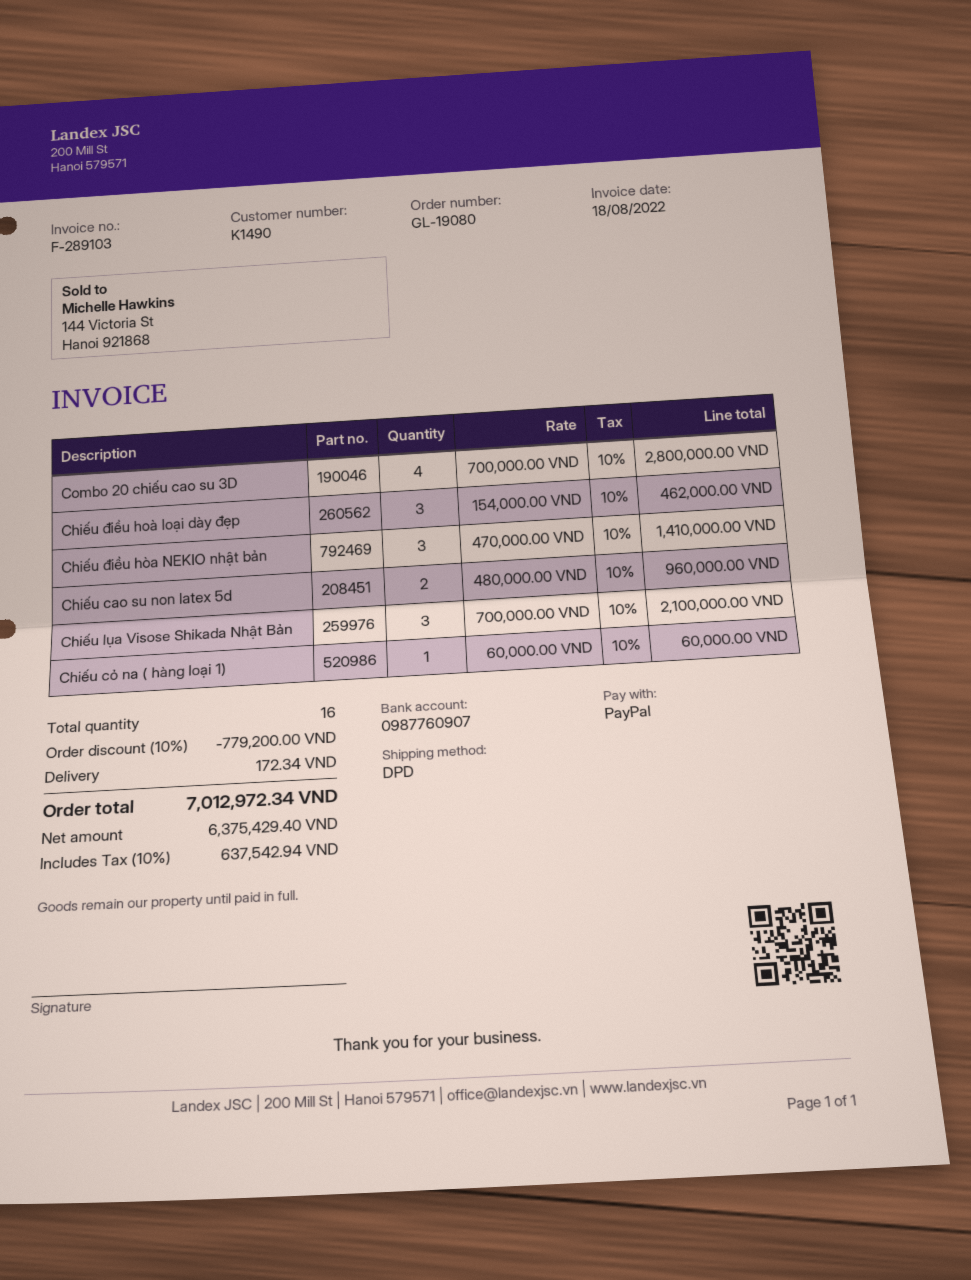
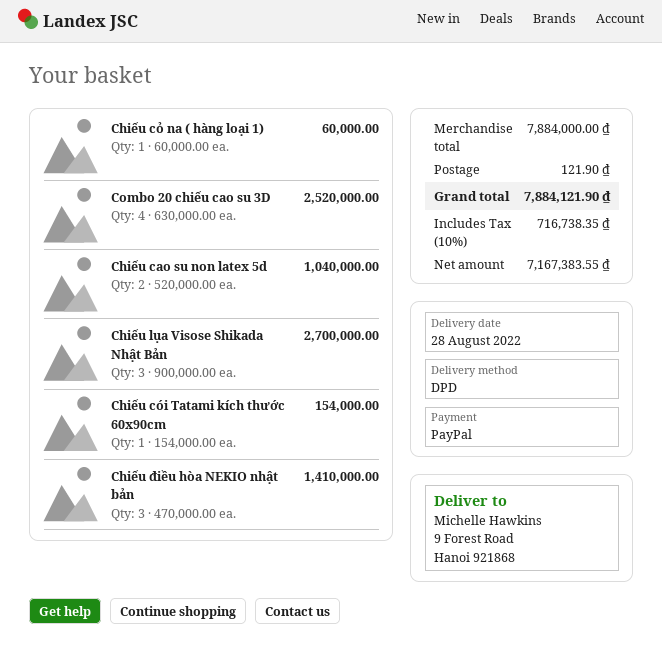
Combo 20 chiếu cao su 3D: 4 x 700000.00 = 2800000.00 -> 4 x 630000.00 = 2520000.00
Chiếu điều hoà loại dày đẹp: 3 x 154000.00 = 462000.00 -> none
Chiếu cao su non latex 5d: 2 x 480000.00 = 960000.00 -> 2 x 520000.00 = 1040000.00
Chiếu lụa Visose Shikada Nhật Bản: 3 x 700000.00 = 2100000.00 -> 3 x 900000.00 = 2700000.00
Chiếu cói Tatami kích thước 60x90cm: none -> 1 x 154000.00 = 154000.00
discount: 10% = 779200.00 -> none
shipping: 172.34 -> 121.90
net: 6375429.40 -> 7167383.55
tax: 10% = 637542.94 -> 10% = 716738.35
total: 7012972.34 -> 7884121.90

